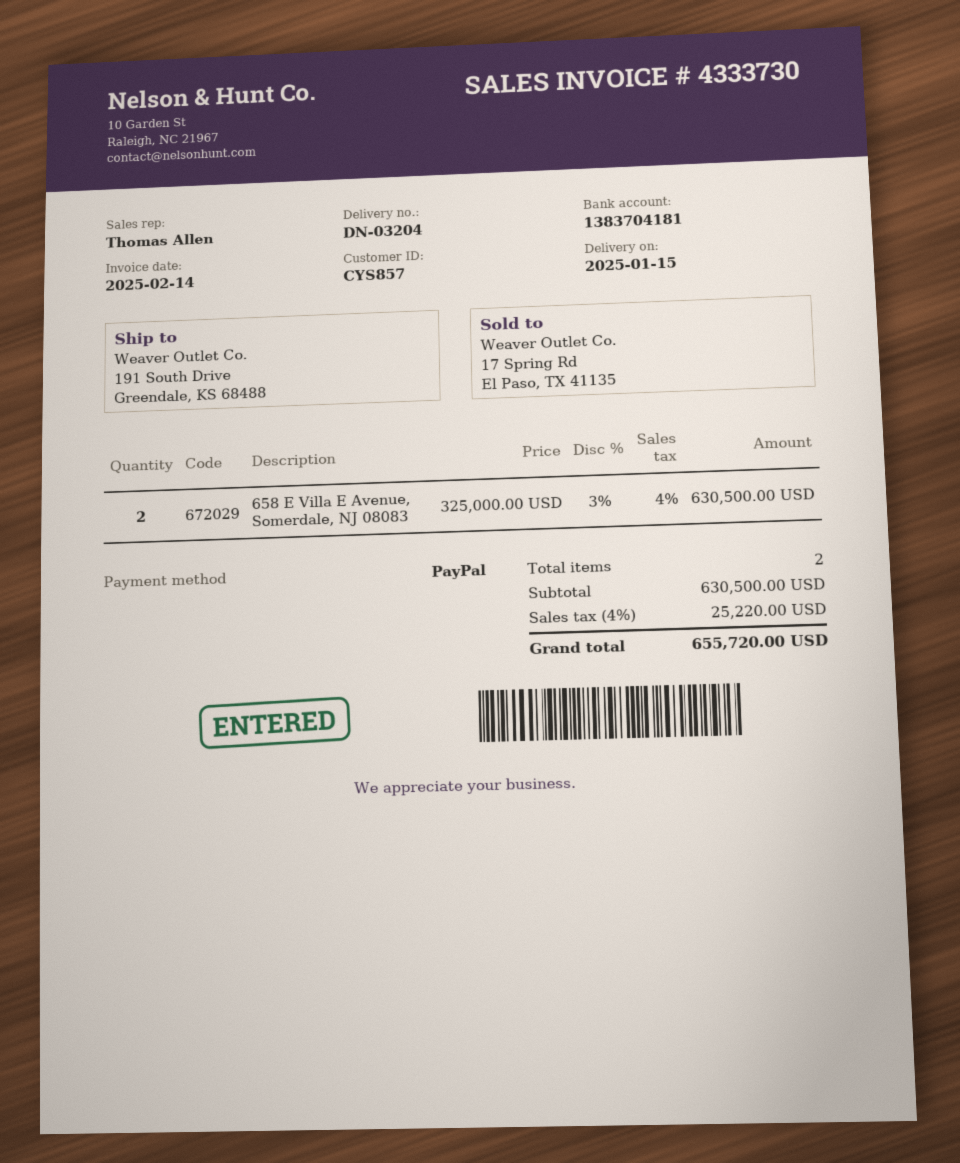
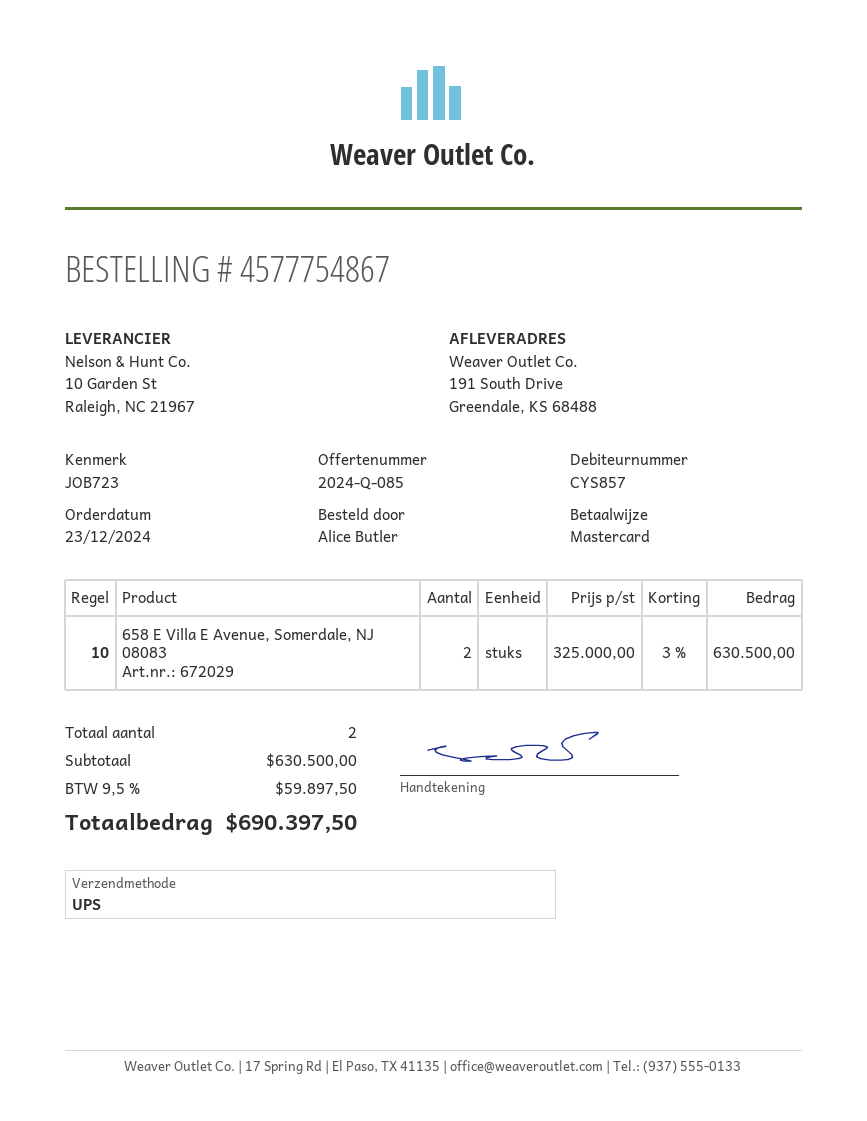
payment method: PayPal -> Mastercard
tax: 4% = 25220.00 -> 9.5% = 59897.50
total: 655720.00 -> 690397.50

